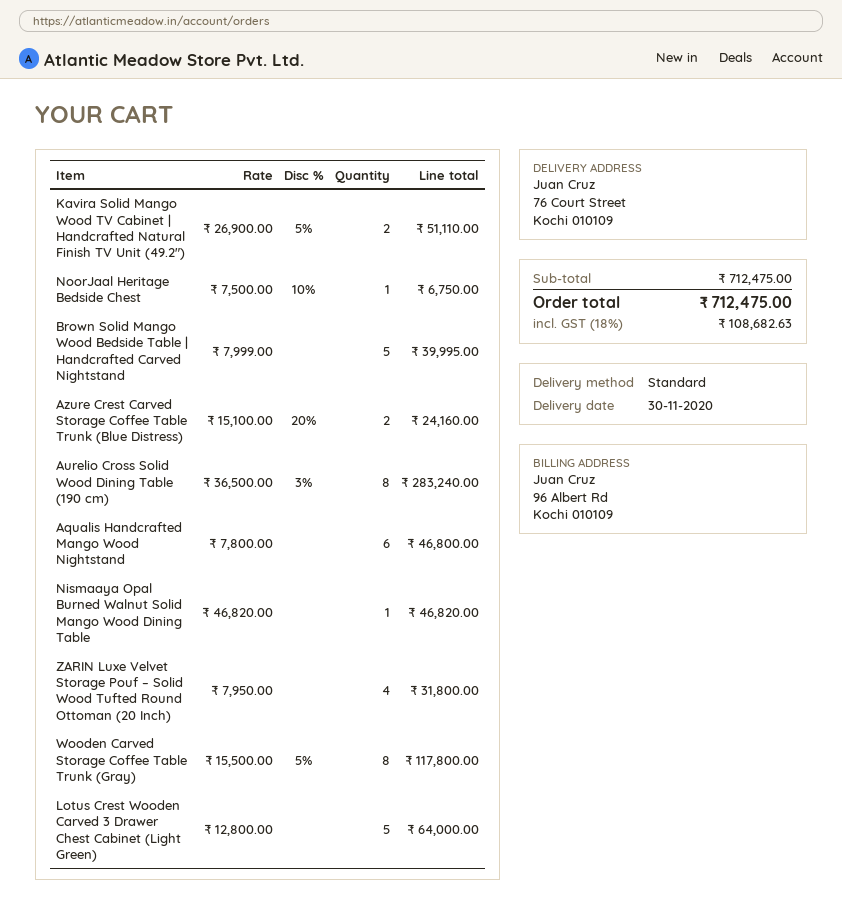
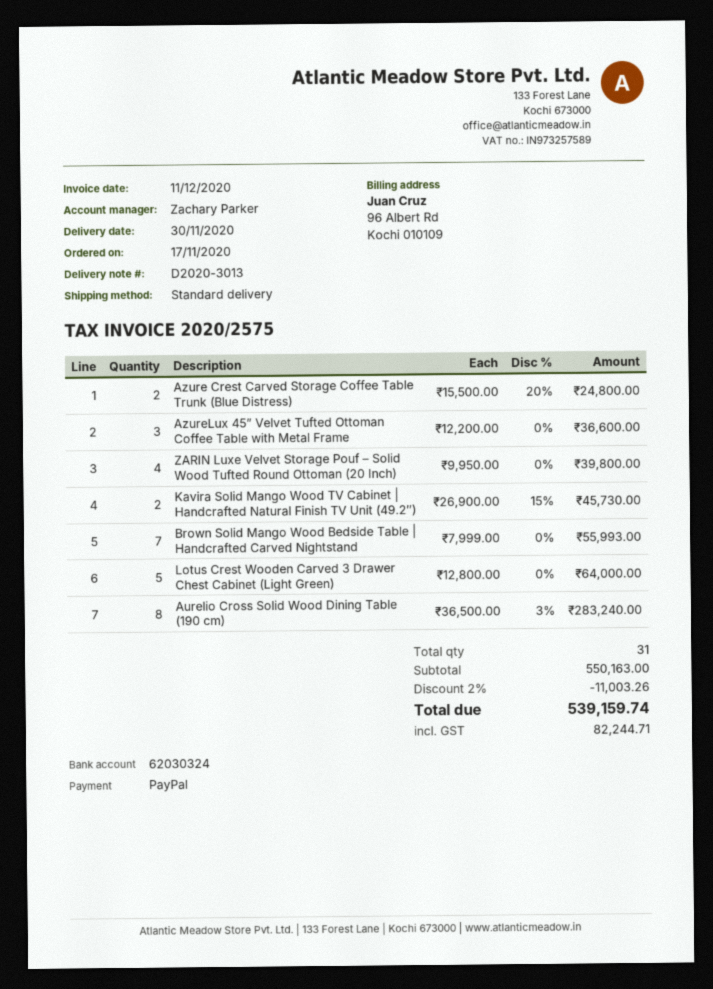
Kavira Solid Mango Wood TV Cabinet | Handcrafted Natural Finish TV Unit (49.2″): 2 x 26900.00 - 5% = 51110.00 -> 2 x 26900.00 - 15% = 45730.00
NoorJaal Heritage Bedside Chest: 1 x 7500.00 - 10% = 6750.00 -> none
Brown Solid Mango Wood Bedside Table | Handcrafted Carved Nightstand: 5 x 7999.00 = 39995.00 -> 7 x 7999.00 = 55993.00
Azure Crest Carved Storage Coffee Table Trunk (Blue Distress): 2 x 15100.00 - 20% = 24160.00 -> 2 x 15500.00 - 20% = 24800.00
Aqualis Handcrafted Mango Wood Nightstand: 6 x 7800.00 = 46800.00 -> none
Nismaaya Opal Burned Walnut Solid Mango Wood Dining Table: 1 x 46820.00 = 46820.00 -> none
ZARIN Luxe Velvet Storage Pouf – Solid Wood Tufted Round Ottoman (20 Inch): 4 x 7950.00 = 31800.00 -> 4 x 9950.00 = 39800.00
Wooden Carved Storage Coffee Table Trunk (Gray): 8 x 15500.00 - 5% = 117800.00 -> none
AzureLux 45” Velvet Tufted Ottoman Coffee Table with Metal Frame: none -> 3 x 12200.00 = 36600.00
subtotal: 712475.00 -> 550163.00
discount: none -> 2% = 11003.26
tax: 108682.63 -> 82244.71
total: 712475.00 -> 539159.74

